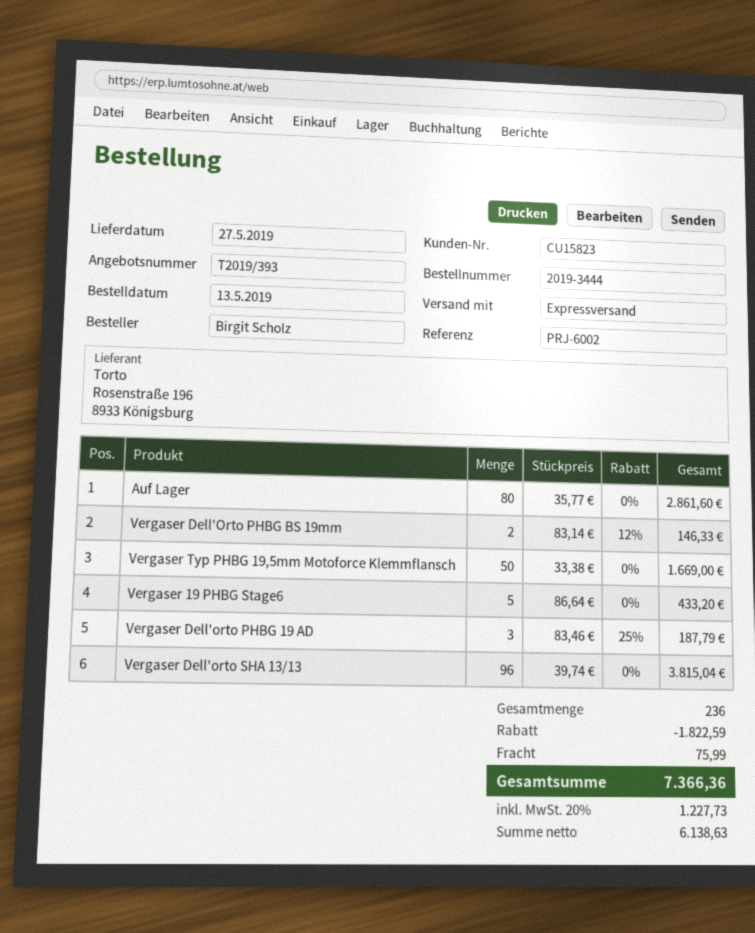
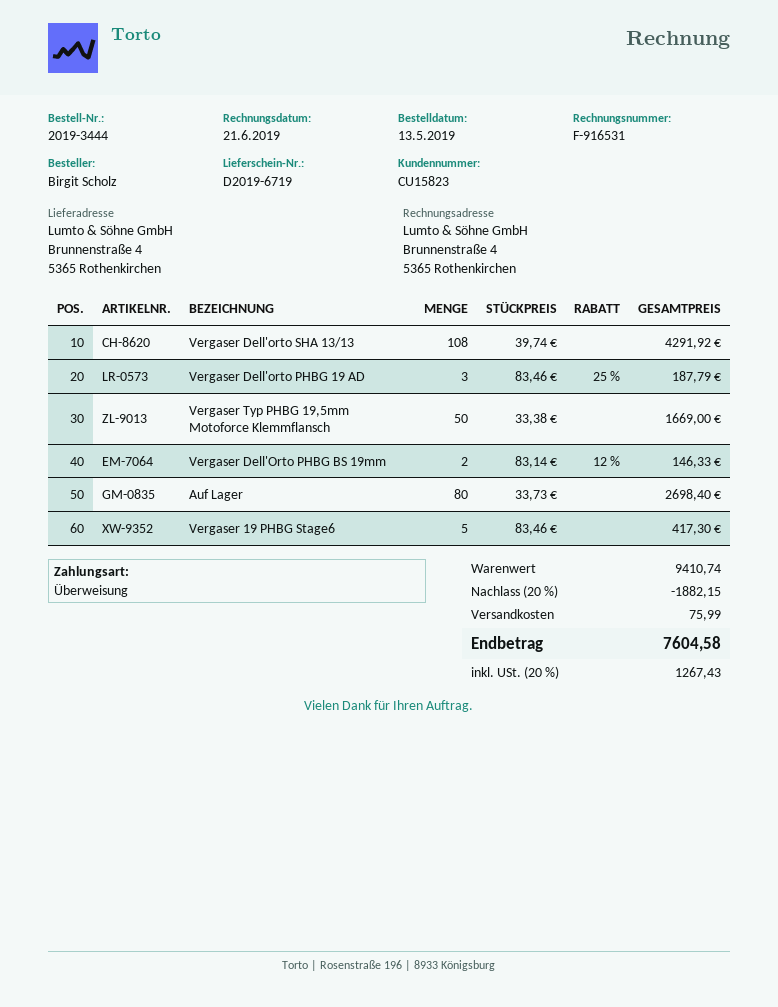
Auf Lager: 80 x 35.77 = 2861.60 -> 80 x 33.73 = 2698.40
Vergaser 19 PHBG Stage6: 5 x 86.64 = 433.20 -> 5 x 83.46 = 417.30
Vergaser Dell'orto SHA 13/13: 96 x 39.74 = 3815.04 -> 108 x 39.74 = 4291.92
discount: 1822.59 -> 1882.15
tax: 20% = 1227.73 -> 20% = 1267.43
total: 7366.36 -> 7604.58

